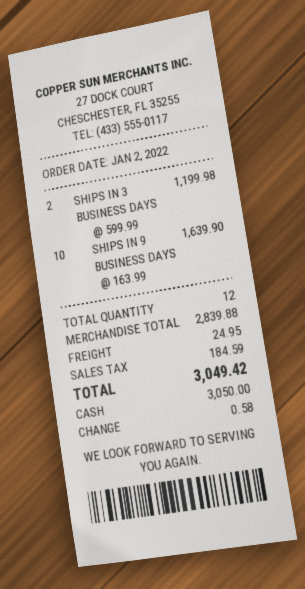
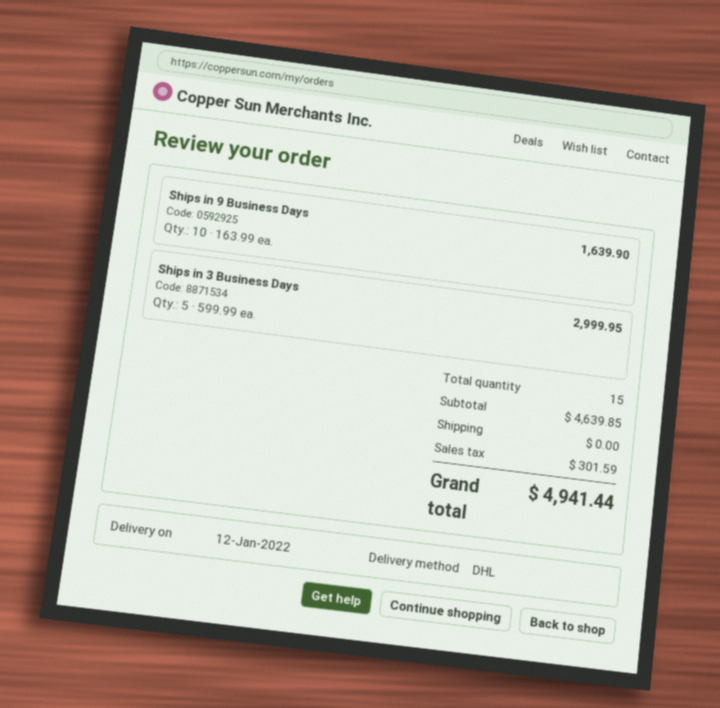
SHIPS IN 3 BUSINESS DAYS: 2 x 599.99 = 1199.98 -> 5 x 599.99 = 2999.95
total quantity: 12 -> 15
subtotal: 2839.88 -> 4639.85
shipping: 24.95 -> 0.00
tax: 184.59 -> 301.59
total: 3049.42 -> 4941.44

